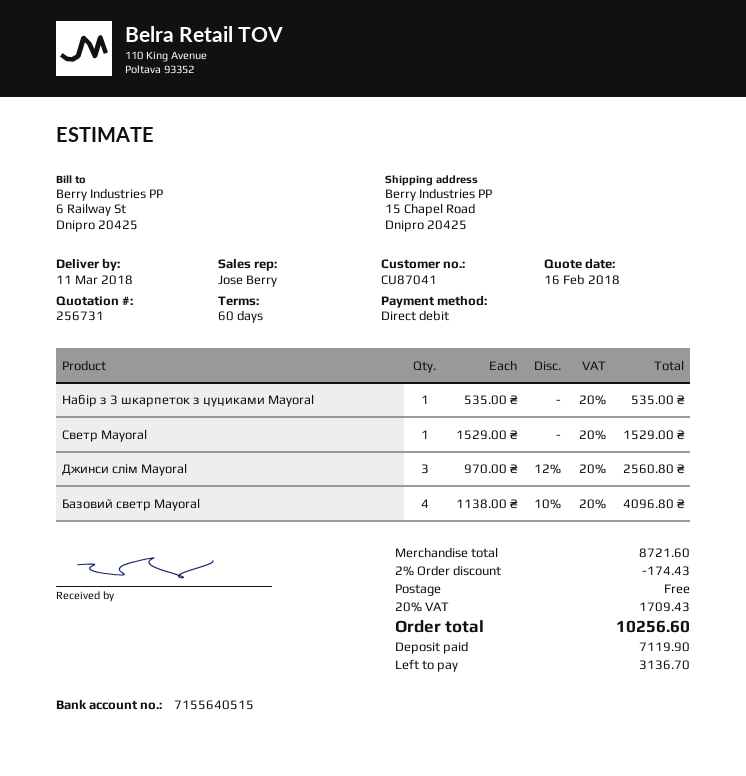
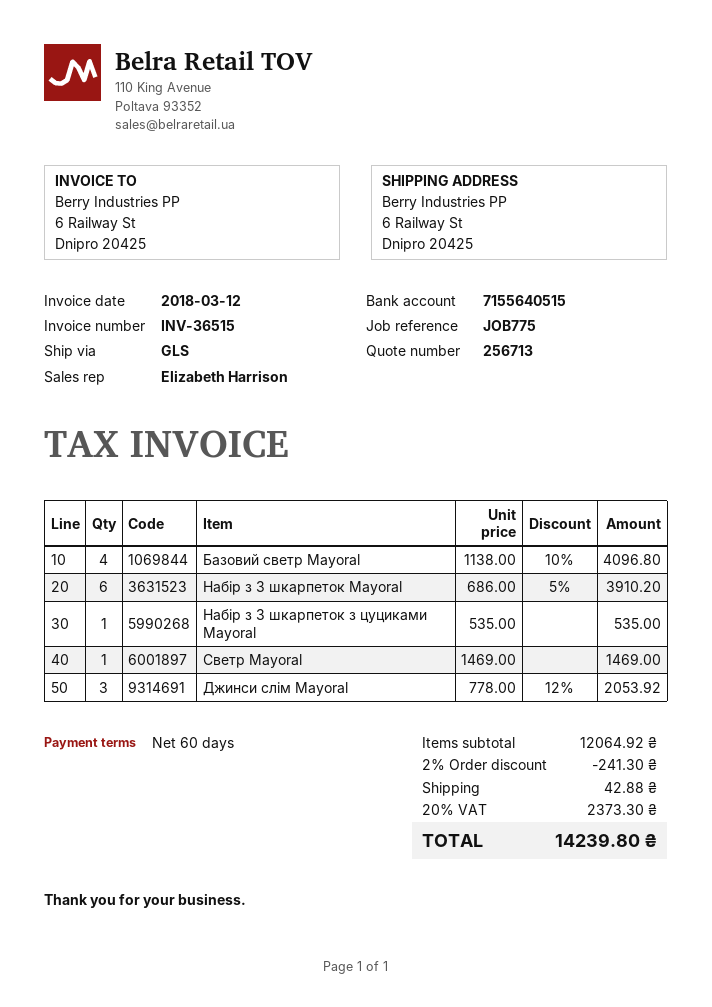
quote number: 256731 -> 256713
sales rep: Jose Berry -> Elizabeth Harrison
ship to: 15 Chapel Road, Dnipro 20425 -> 6 Railway St, Dnipro 20425
Светр Mayoral: 1 x 1529.00 = 1529.00 -> 1 x 1469.00 = 1469.00
Джинси слім Mayoral: 3 x 970.00 - 12% = 2560.80 -> 3 x 778.00 - 12% = 2053.92
Набір з 3 шкарпеток Mayoral: none -> 6 x 686.00 - 5% = 3910.20
subtotal: 8721.60 -> 12064.92
discount: 2% = 174.43 -> 2% = 241.30
shipping: 0.00 -> 42.88
tax: 20% = 1709.43 -> 20% = 2373.30
total: 10256.60 -> 14239.80

